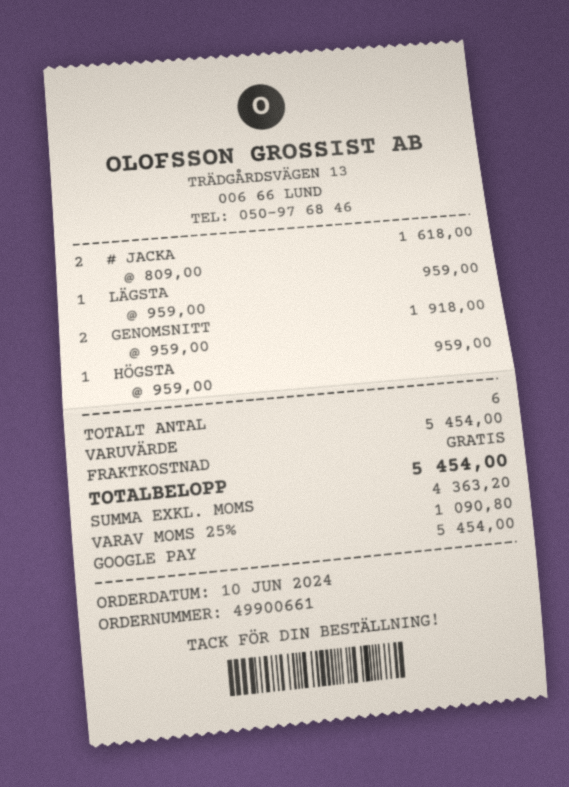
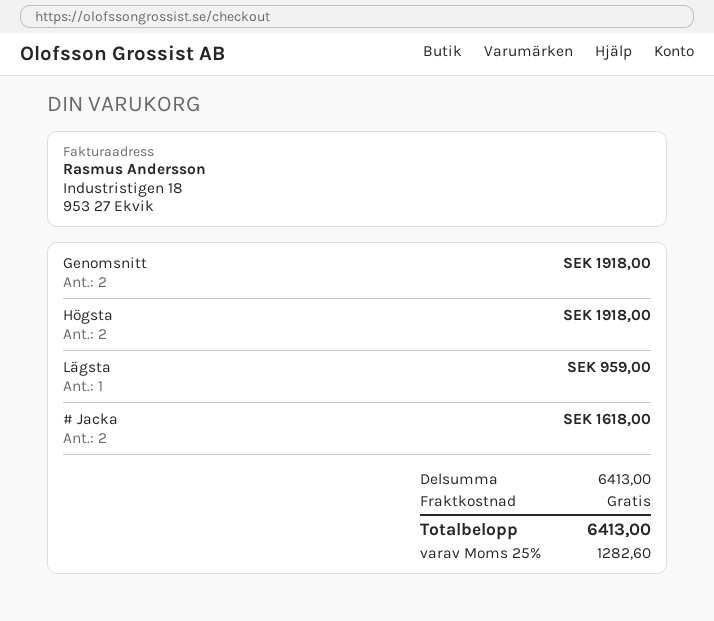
HÖGSTA: 1 for 959.00 -> 2 for 1918.00
subtotal: 5454.00 -> 6413.00
tax: 25% = 1090.80 -> 25% = 1282.60
total: 5454.00 -> 6413.00

